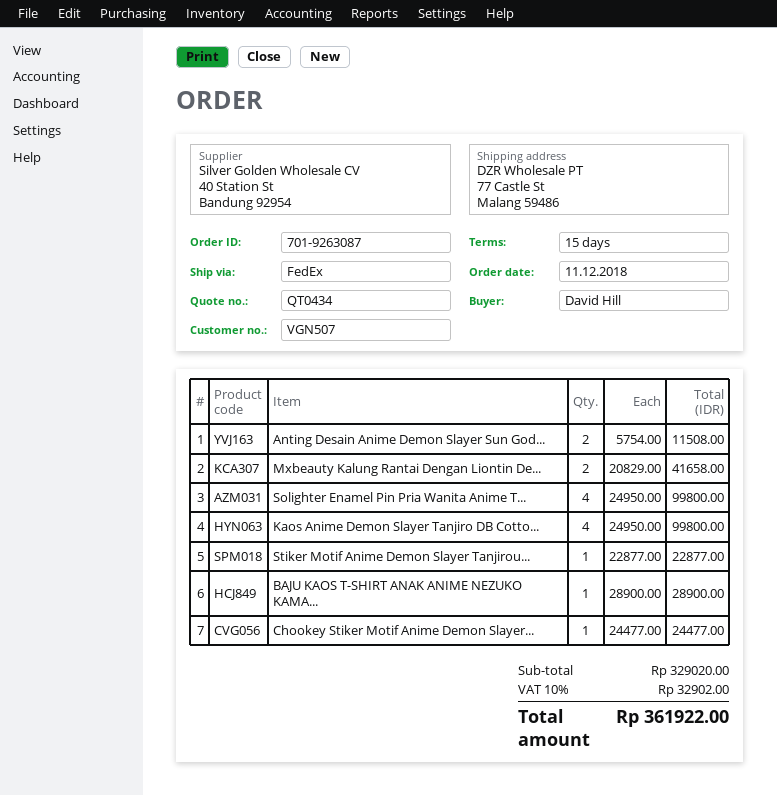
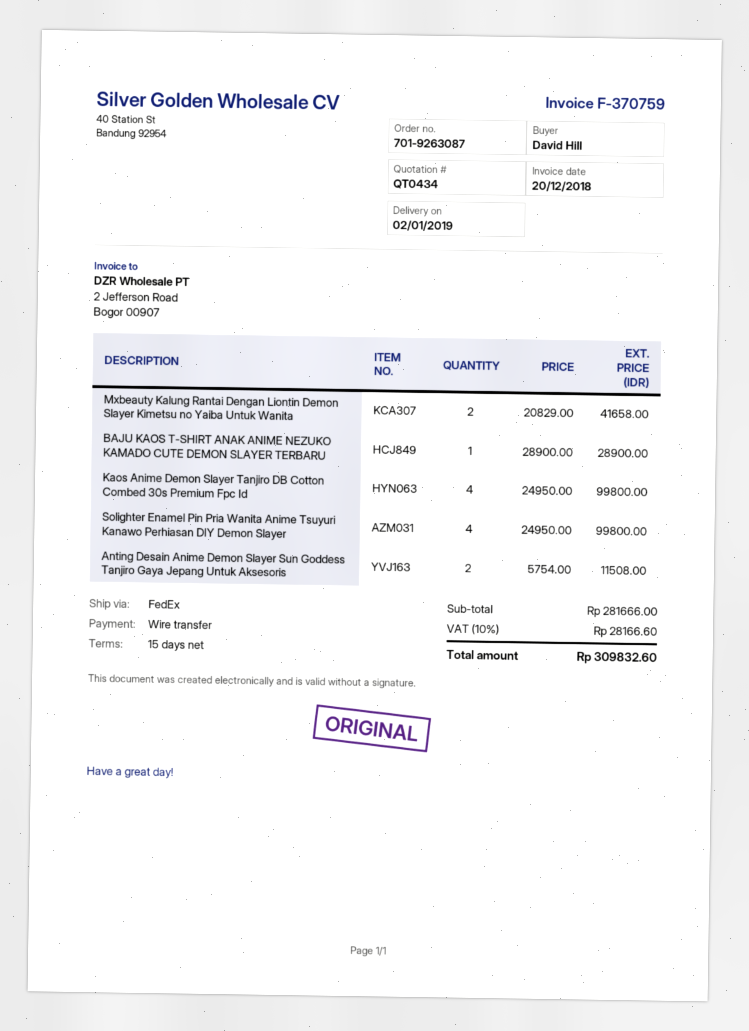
Stiker Motif Anime Demon Slayer Tanjirou...: 1 x 22877.00 = 22877.00 -> none
Chookey Stiker Motif Anime Demon Slayer...: 1 x 24477.00 = 24477.00 -> none
subtotal: 329020.00 -> 281666.00
tax: 10% = 32902.00 -> 10% = 28166.60
total: 361922.00 -> 309832.60

